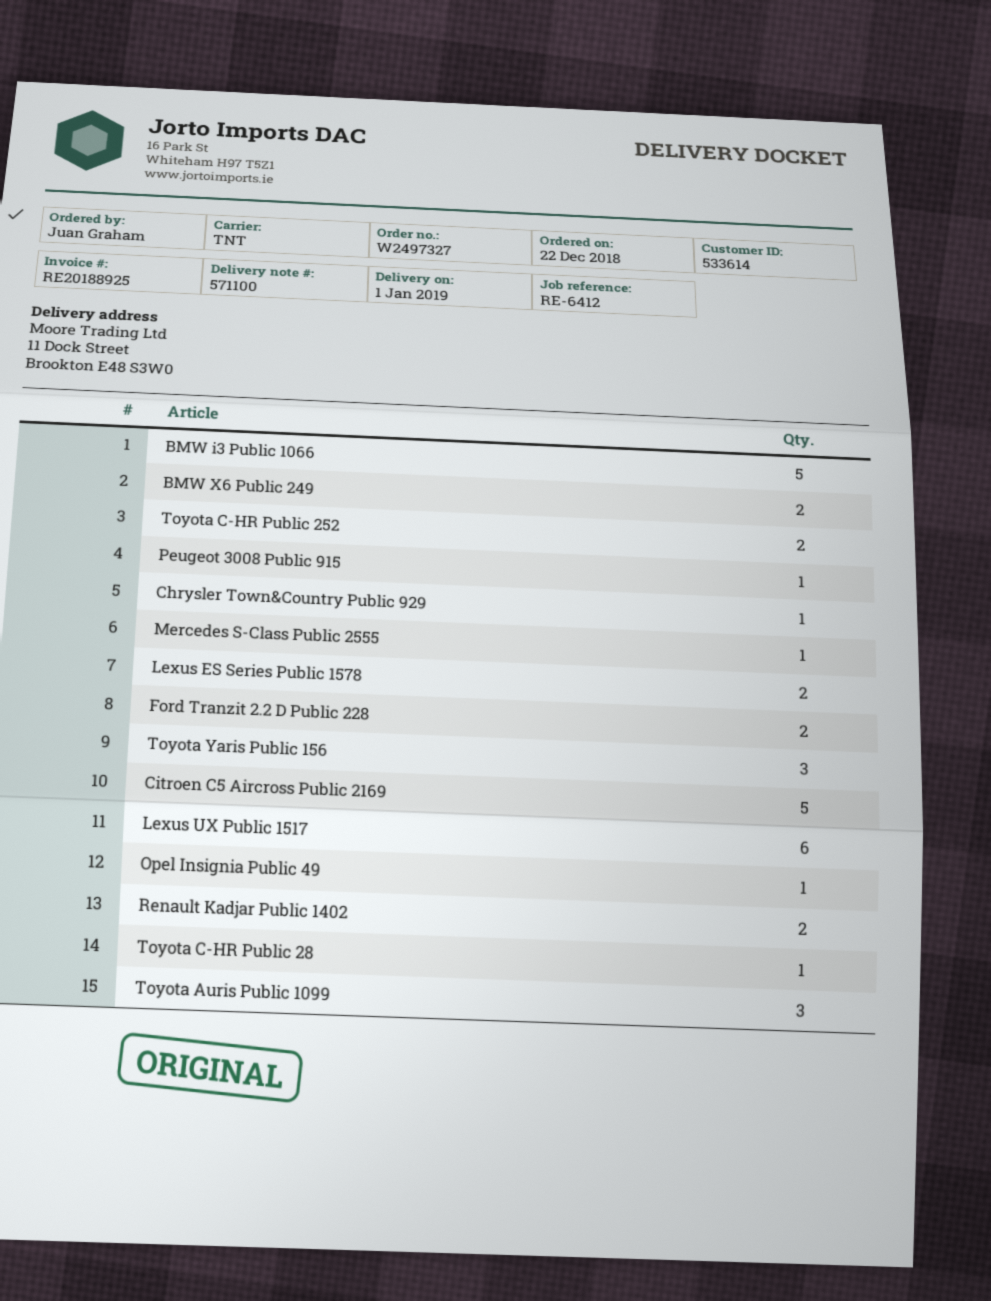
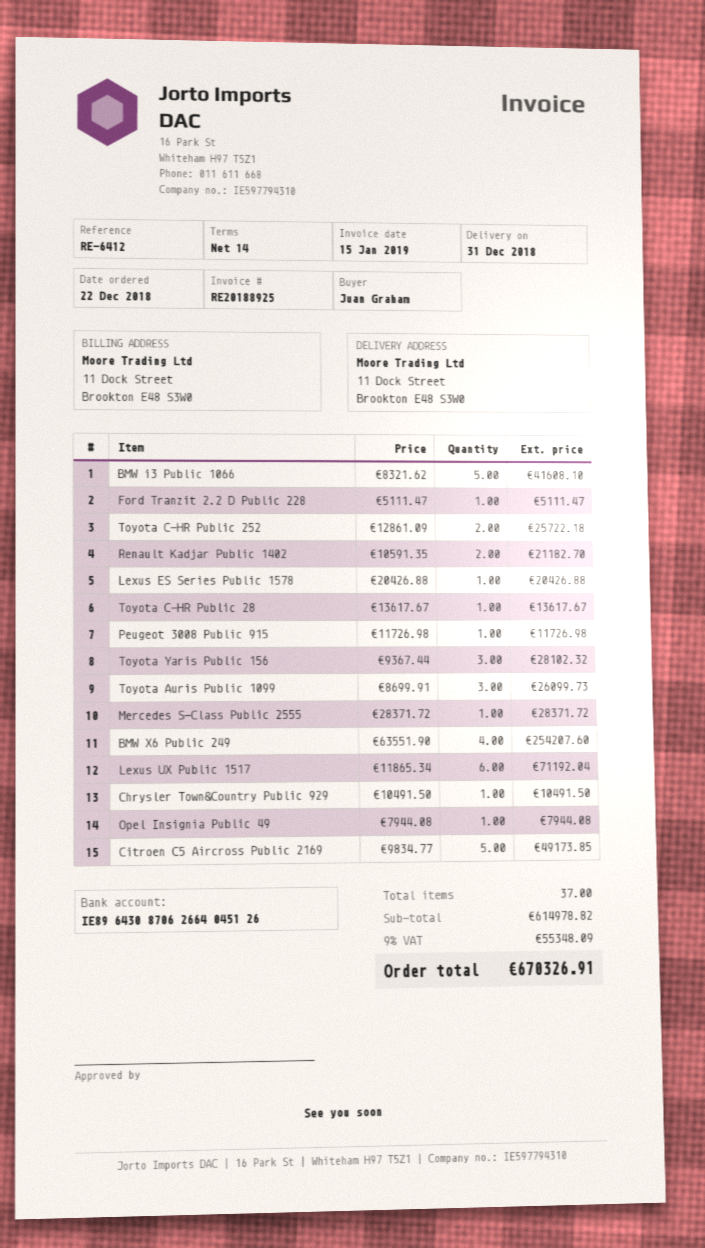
delivery date: 2019-01-01 -> 2018-12-31
BMW X6 Public 249: 2 -> 4
Lexus ES Series Public 1578: 2 -> 1
Ford Tranzit 2.2 D Public 228: 2 -> 1

